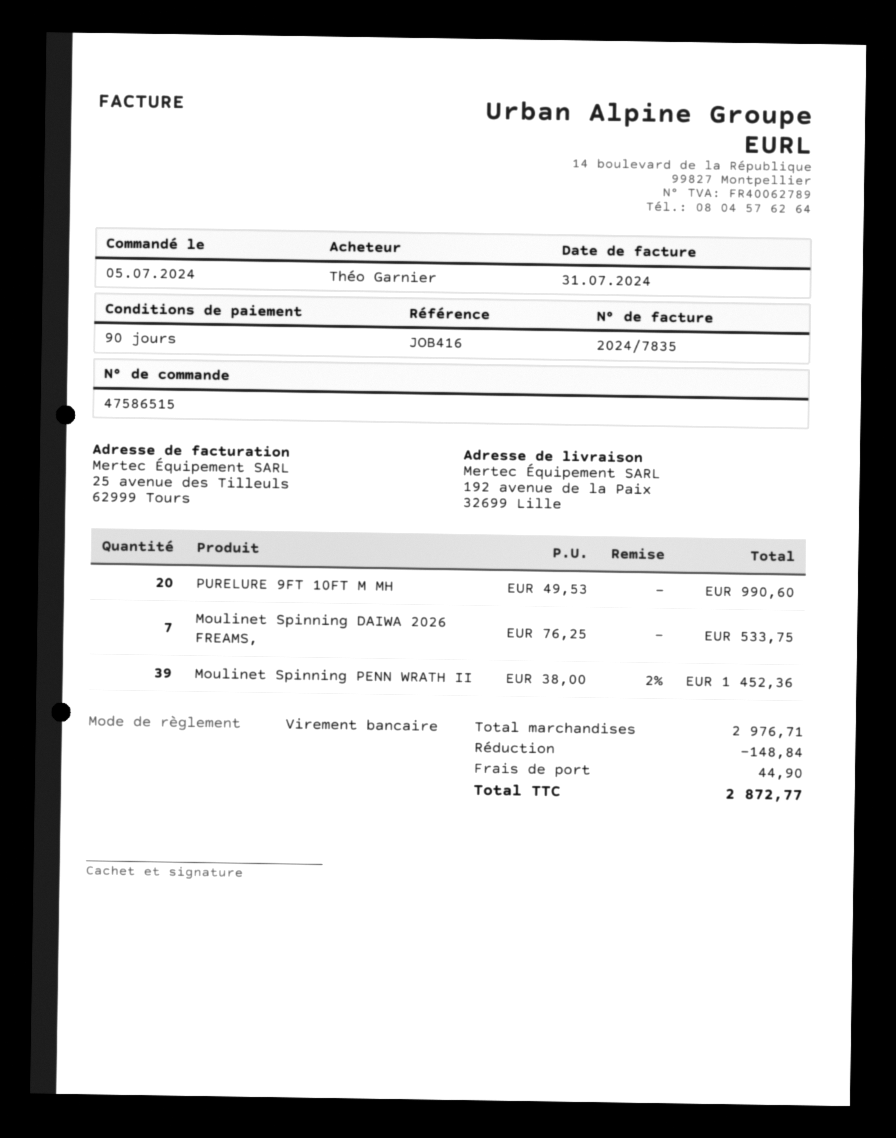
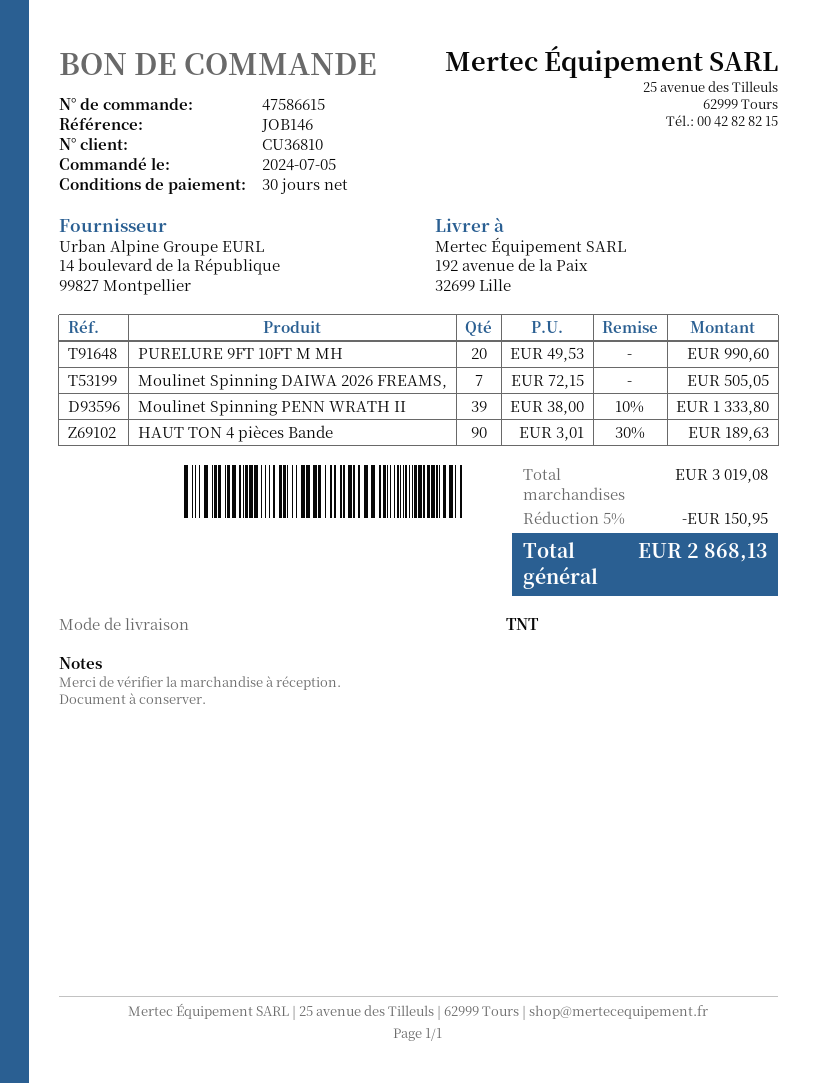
order number: 47586515 -> 47586615
payment terms: 90 days -> 30 days
reference: JOB416 -> JOB146
Moulinet Spinning DAIWA 2026 FREAMS,: 7 x 76.25 = 533.75 -> 7 x 72.15 = 505.05
Moulinet Spinning PENN WRATH II: 39 x 38.00 - 2% = 1452.36 -> 39 x 38.00 - 10% = 1333.80
HAUT TON 4 pièces Bande: none -> 90 x 3.01 - 30% = 189.63
subtotal: 2976.71 -> 3019.08
discount: 148.84 -> 150.95
shipping: 44.90 -> none
total: 2872.77 -> 2868.13

